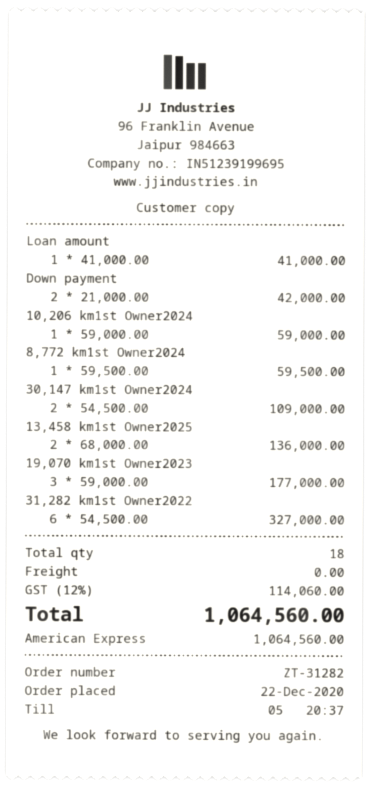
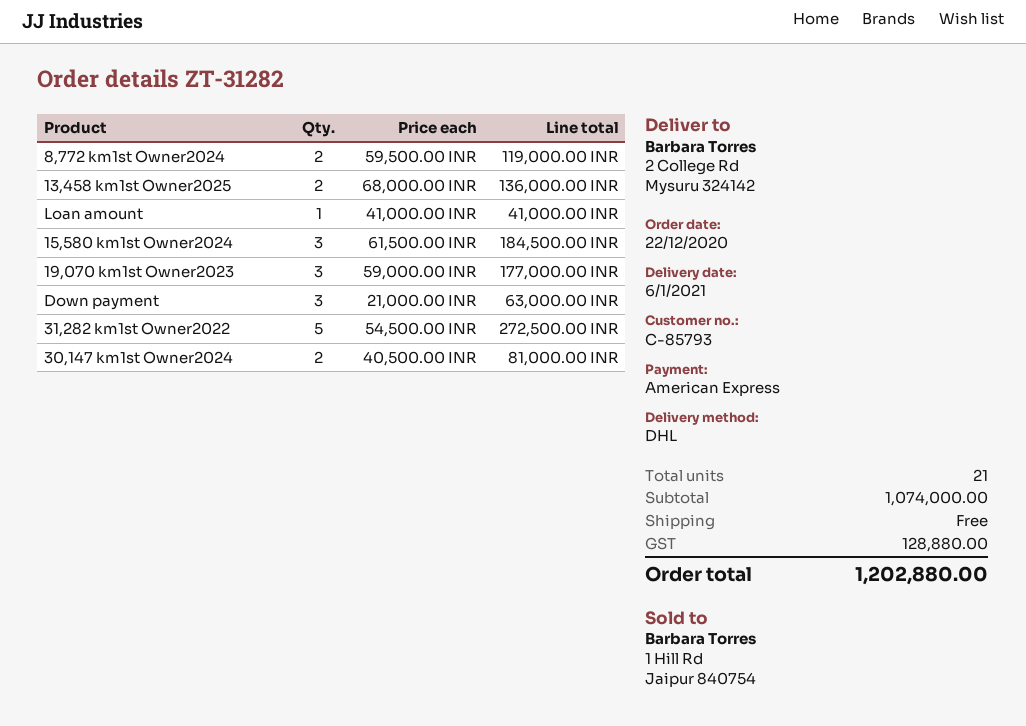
Down payment: 2 x 21000.00 = 42000.00 -> 3 x 21000.00 = 63000.00
10,206 km1st Owner2024: 1 x 59000.00 = 59000.00 -> none
8,772 km1st Owner2024: 1 x 59500.00 = 59500.00 -> 2 x 59500.00 = 119000.00
30,147 km1st Owner2024: 2 x 54500.00 = 109000.00 -> 2 x 40500.00 = 81000.00
31,282 km1st Owner2022: 6 x 54500.00 = 327000.00 -> 5 x 54500.00 = 272500.00
15,580 km1st Owner2024: none -> 3 x 61500.00 = 184500.00
total quantity: 18 -> 21
tax: 114060.00 -> 128880.00
total: 1064560.00 -> 1202880.00

